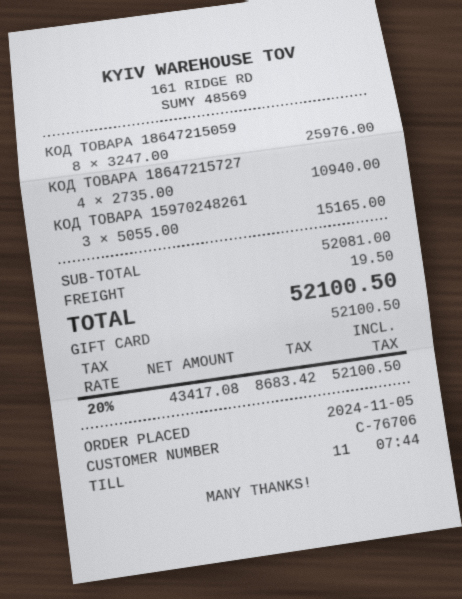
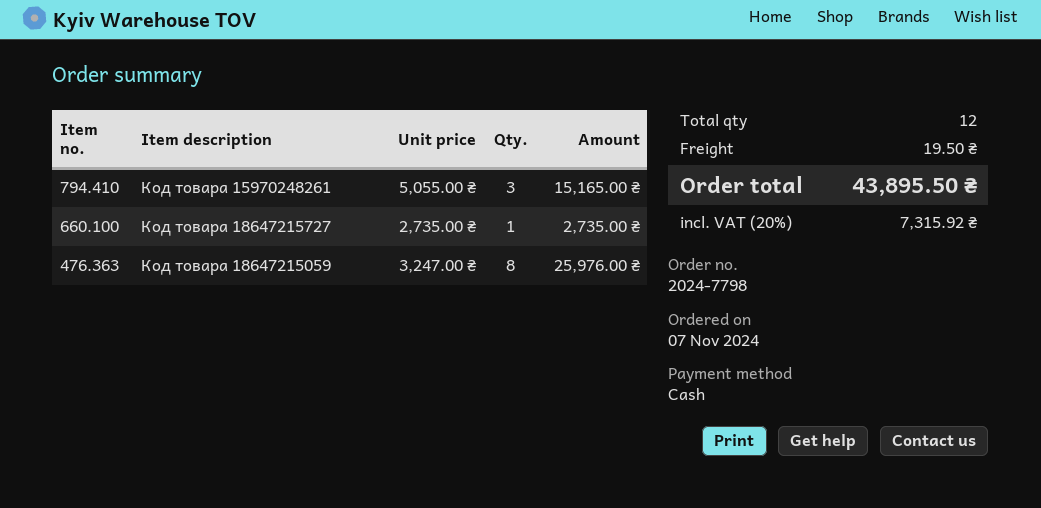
order date: 2024-11-05 -> 2024-11-07
payment method: gift card -> cash
КОД ТОВАРА 18647215727: 4 x 2735.00 = 10940.00 -> 1 x 2735.00 = 2735.00
tax: 20% = 8683.42 -> 20% = 7315.92
total: 52100.50 -> 43895.50

